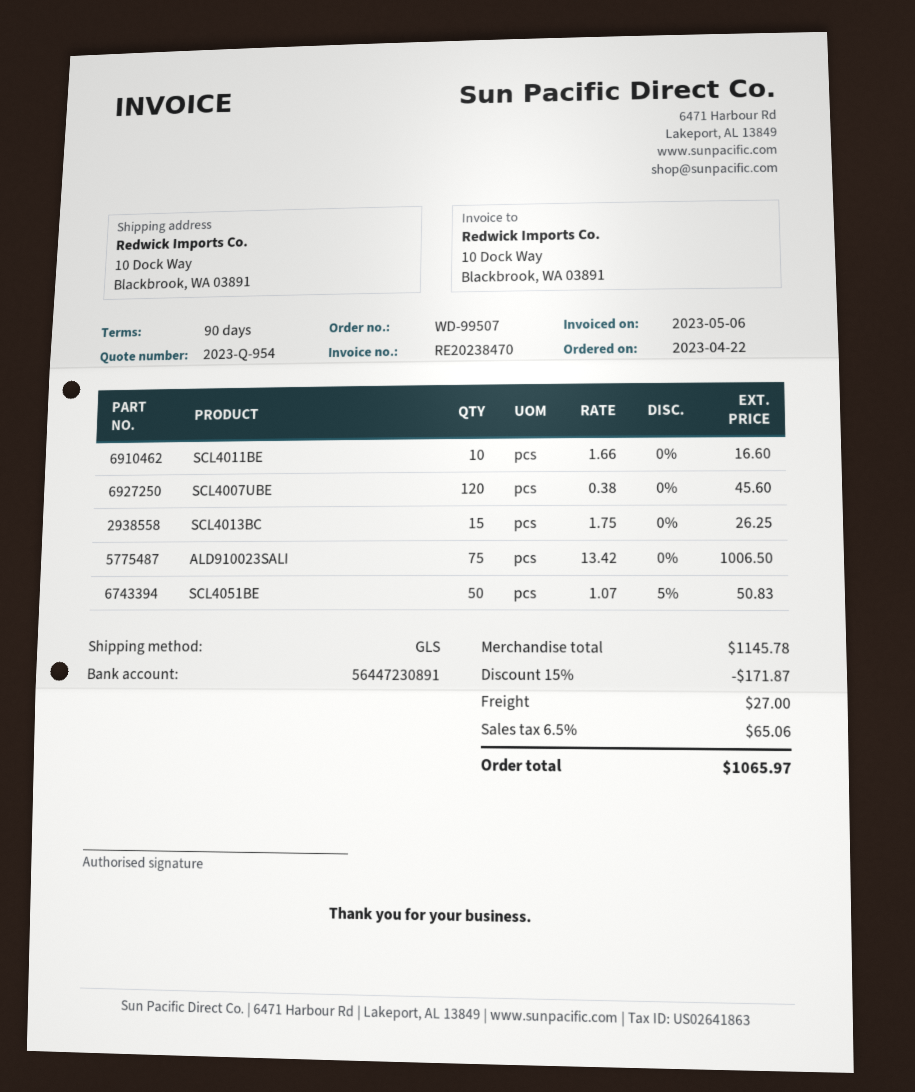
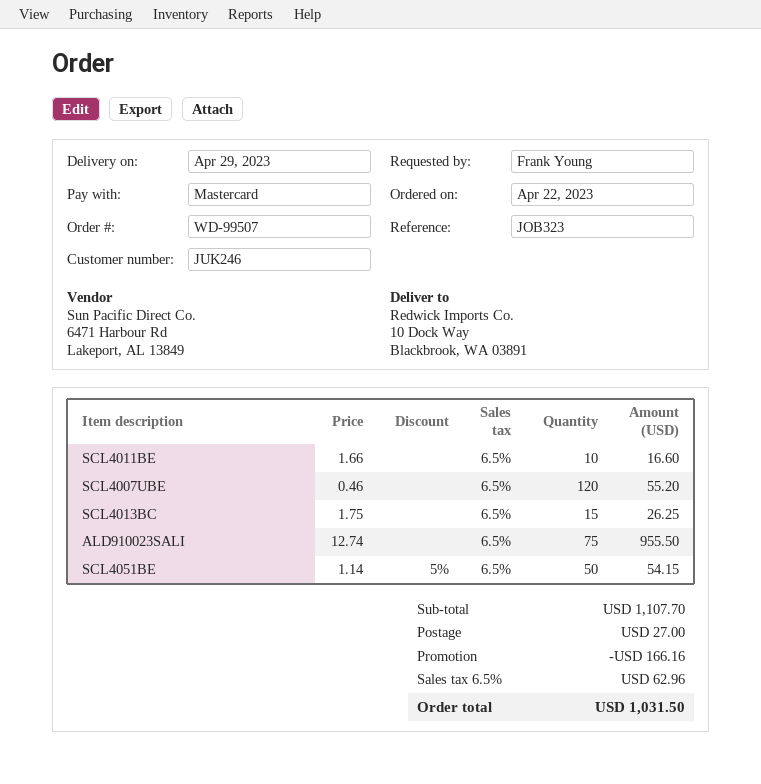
SCL4007UBE: 120 x 0.38 = 45.60 -> 120 x 0.46 = 55.20
ALD910023SALI: 75 x 13.42 = 1006.50 -> 75 x 12.74 = 955.50
SCL4051BE: 50 x 1.07 - 5% = 50.83 -> 50 x 1.14 - 5% = 54.15
subtotal: 1145.78 -> 1107.70
discount: 171.87 -> 166.16
tax: 6.5% = 65.06 -> 6.5% = 62.96
total: 1065.97 -> 1031.50

